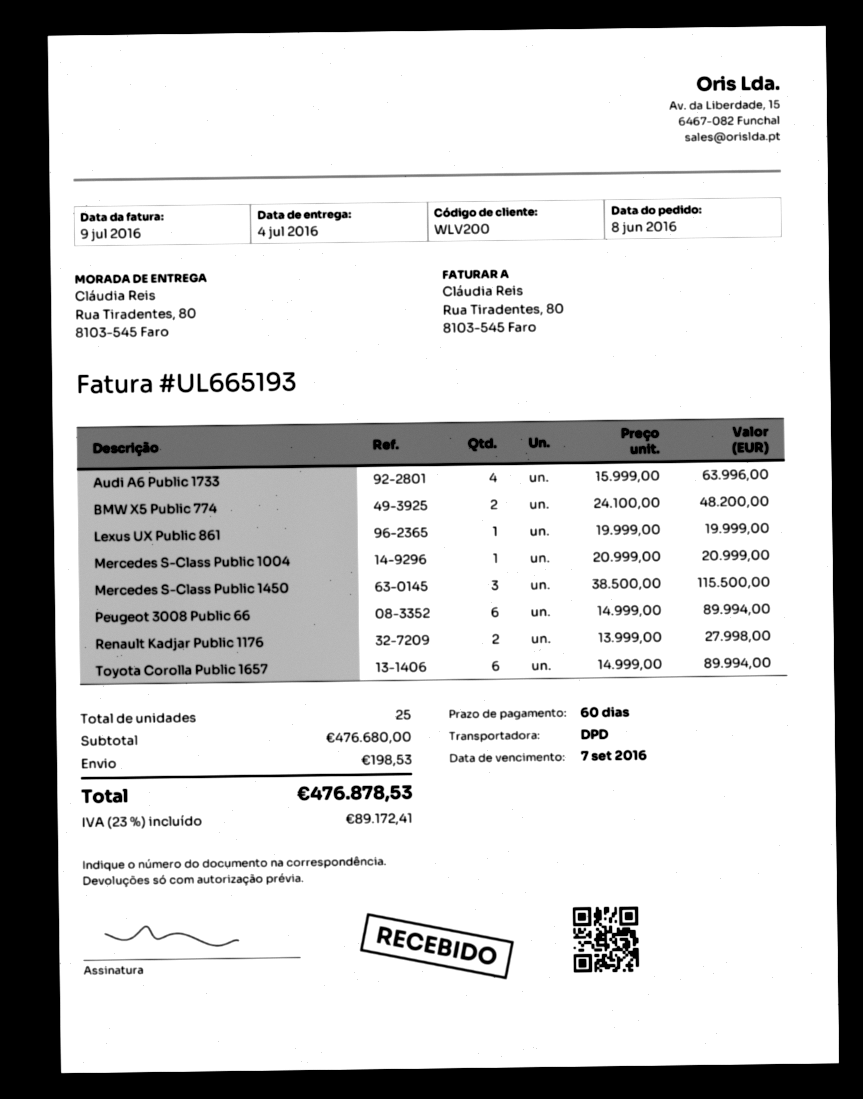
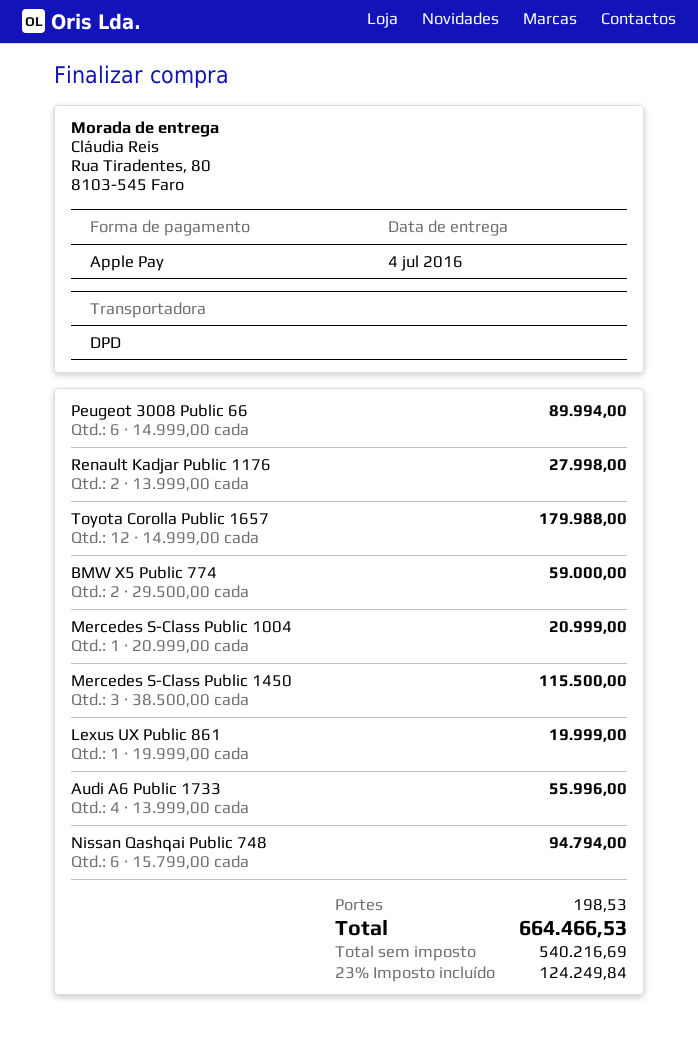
Audi A6 Public 1733: 4 x 15999.00 = 63996.00 -> 4 x 13999.00 = 55996.00
BMW X5 Public 774: 2 x 24100.00 = 48200.00 -> 2 x 29500.00 = 59000.00
Toyota Corolla Public 1657: 6 x 14999.00 = 89994.00 -> 12 x 14999.00 = 179988.00
Nissan Qashqai Public 748: none -> 6 x 15799.00 = 94794.00
tax: 23% = 89172.41 -> 23% = 124249.84
total: 476878.53 -> 664466.53

